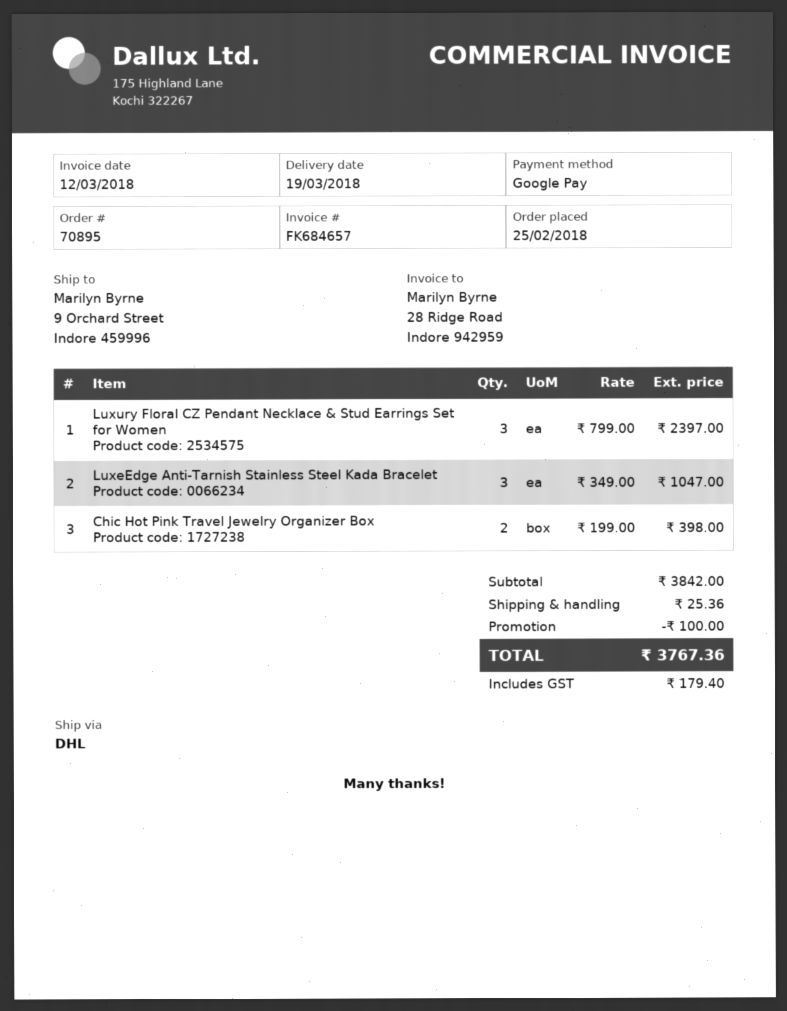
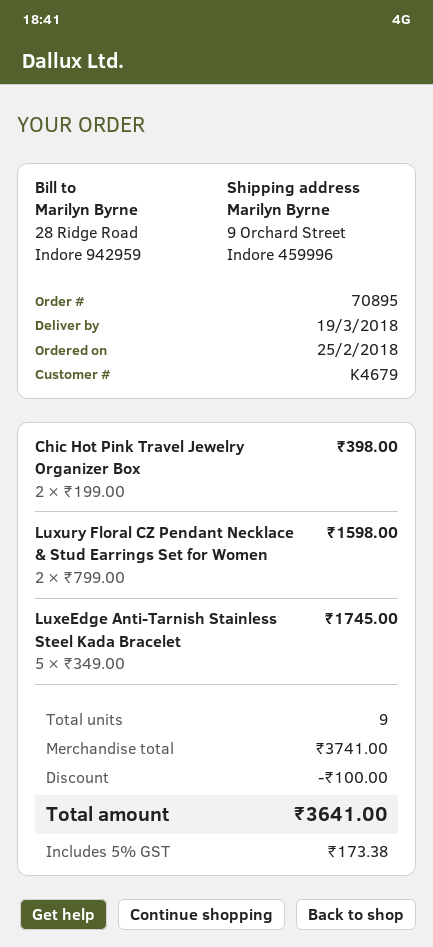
Luxury Floral CZ Pendant Necklace & Stud Earrings Set for Women: 3 x 799.00 = 2397.00 -> 2 x 799.00 = 1598.00
LuxeEdge Anti-Tarnish Stainless Steel Kada Bracelet: 3 x 349.00 = 1047.00 -> 5 x 349.00 = 1745.00
subtotal: 3842.00 -> 3741.00
shipping: 25.36 -> none
tax: 179.40 -> 173.38
total: 3767.36 -> 3641.00

